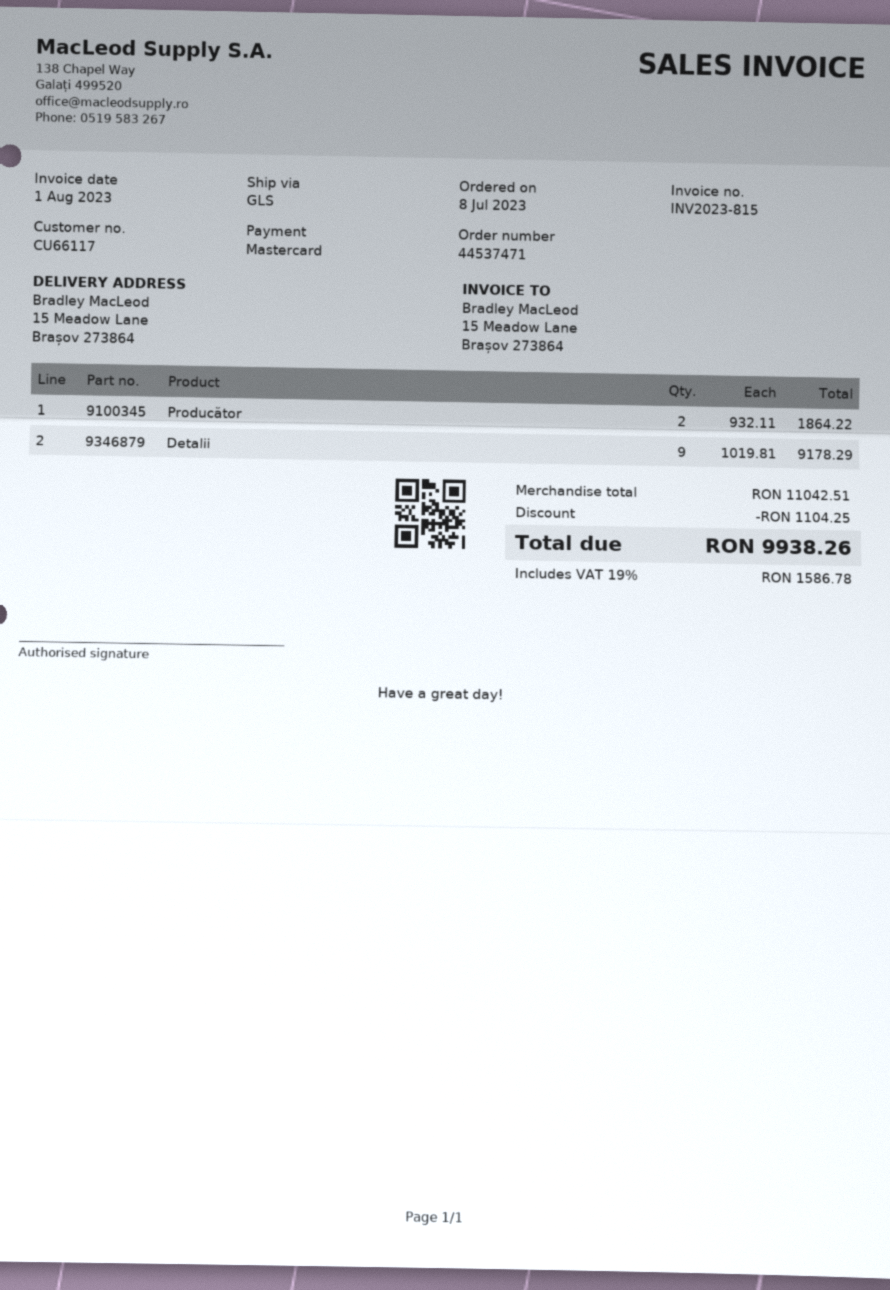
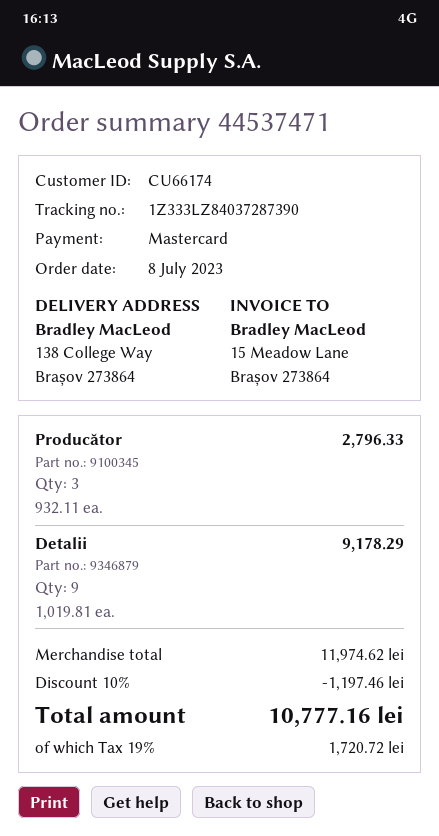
customer number: CU66117 -> CU66174
ship to: 15 Meadow Lane, Brașov 273864 -> 138 College Way, Brașov 273864
Producător: 2 x 932.11 = 1864.22 -> 3 x 932.11 = 2796.33
subtotal: 11042.51 -> 11974.62
discount: 1104.25 -> 1197.46
tax: 19% = 1586.78 -> 19% = 1720.72
total: 9938.26 -> 10777.16

